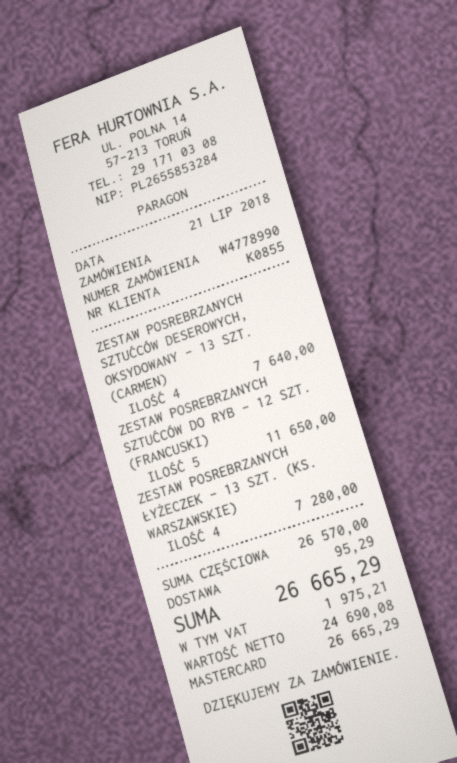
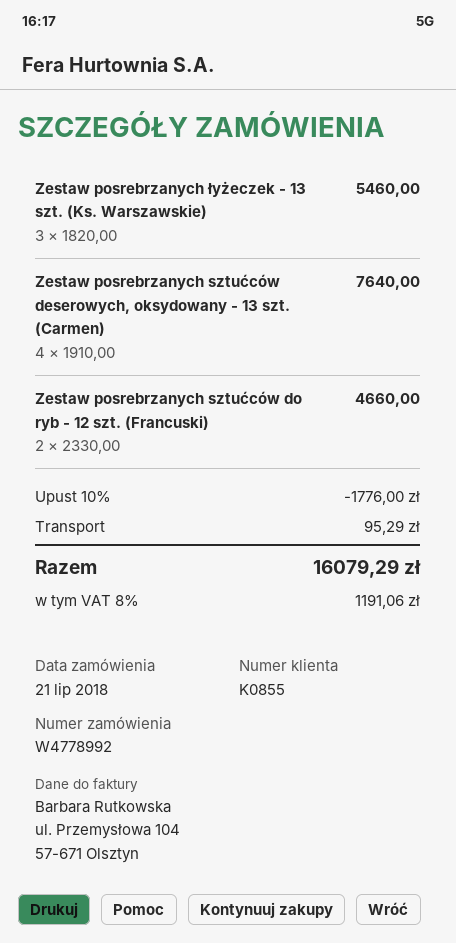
order number: W4778990 -> W4778992
ZESTAW POSREBRZANYCH SZTUĆCÓW DO RYB - 12 SZT. (FRANCUSKI): 5 for 11650.00 -> 2 for 4660.00
ZESTAW POSREBRZANYCH ŁYŻECZEK - 13 SZT. (KS. WARSZAWSKIE): 4 for 7280.00 -> 3 for 5460.00
discount: none -> 10% = 1776.00
tax: 1975.21 -> 1191.06
total: 26665.29 -> 16079.29

